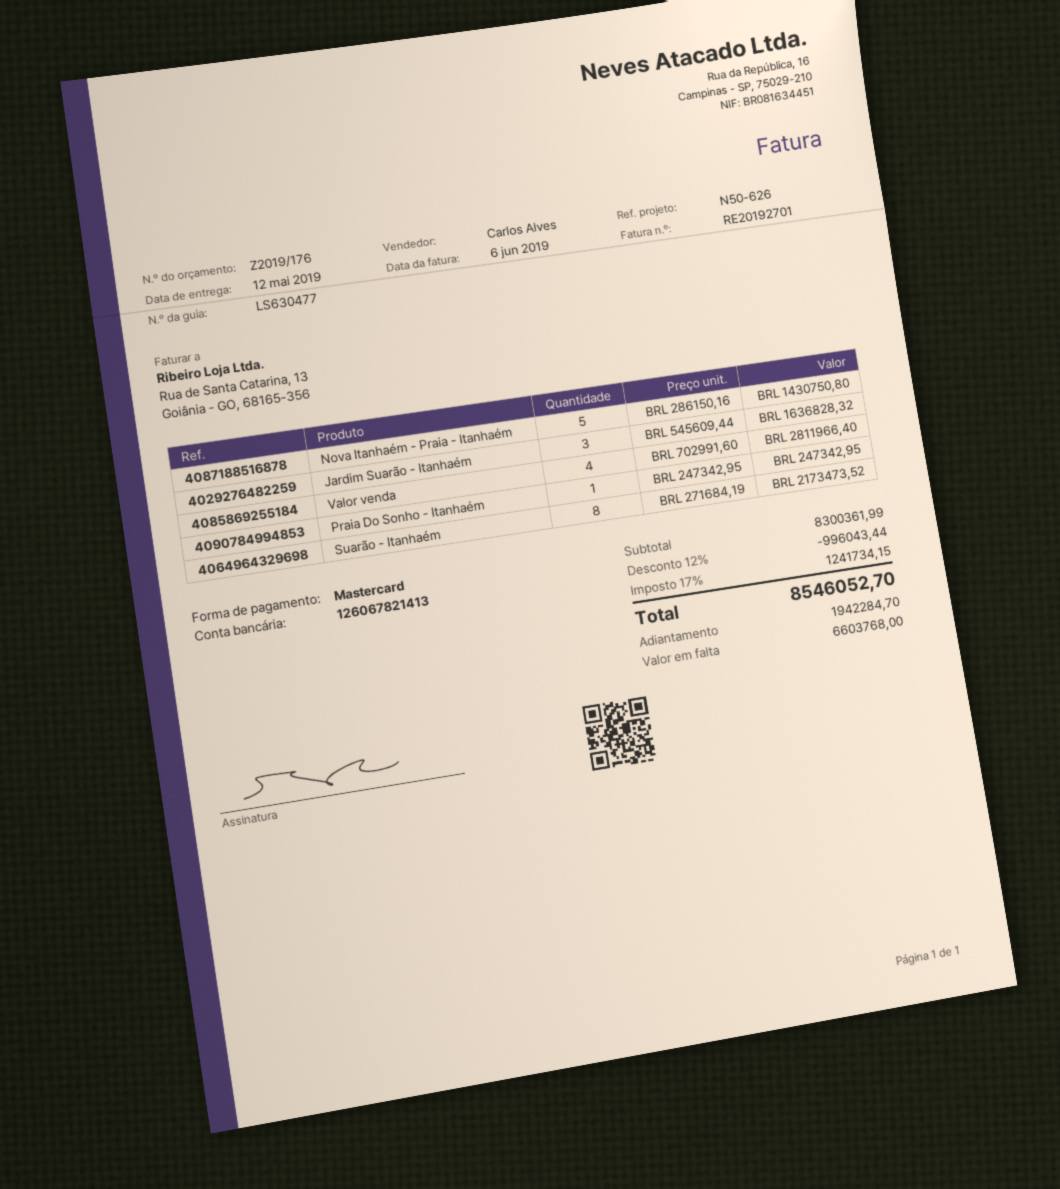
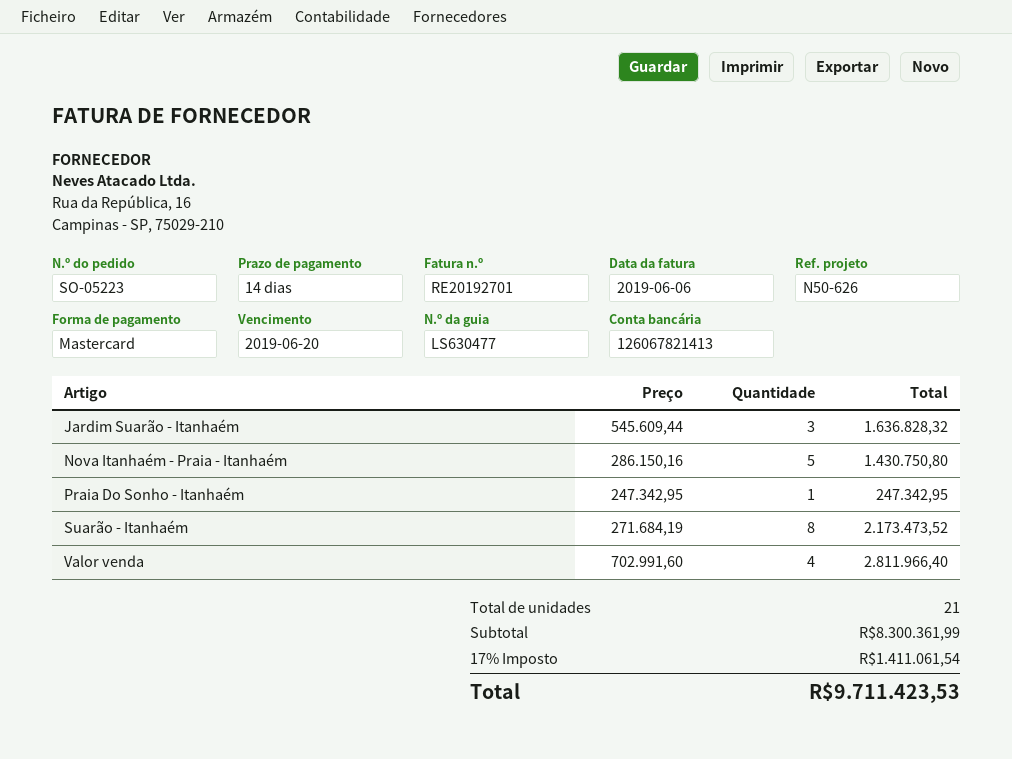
discount: 12% = 996043.44 -> none
tax: 17% = 1241734.15 -> 17% = 1411061.54
total: 8546052.70 -> 9711423.53

